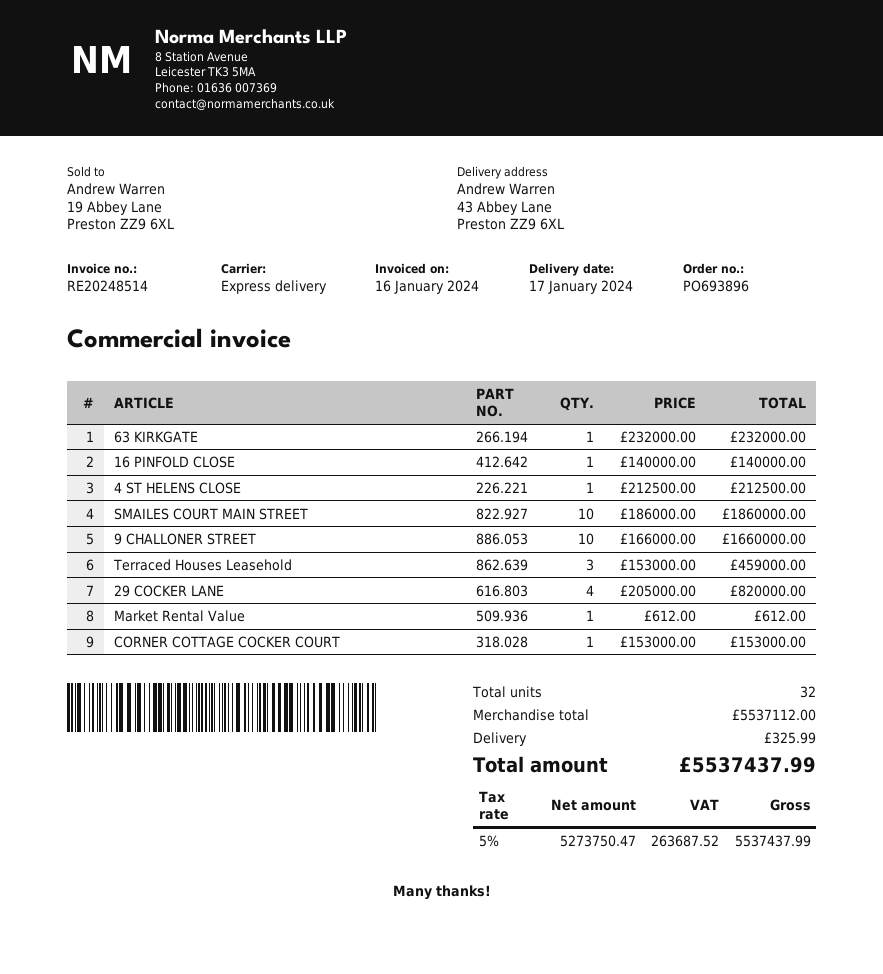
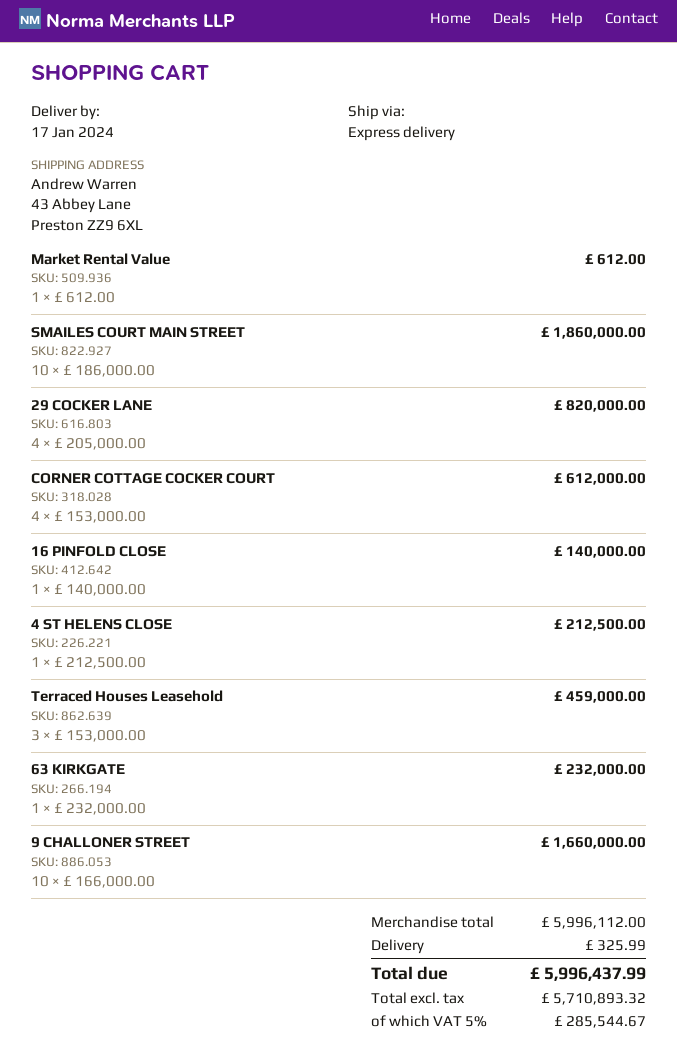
CORNER COTTAGE COCKER COURT: 1 x 153000.00 = 153000.00 -> 4 x 153000.00 = 612000.00
subtotal: 5537112.00 -> 5996112.00
net: 5273750.47 -> 5710893.32
tax: 5% = 263687.52 -> 5% = 285544.67
total: 5537437.99 -> 5996437.99

